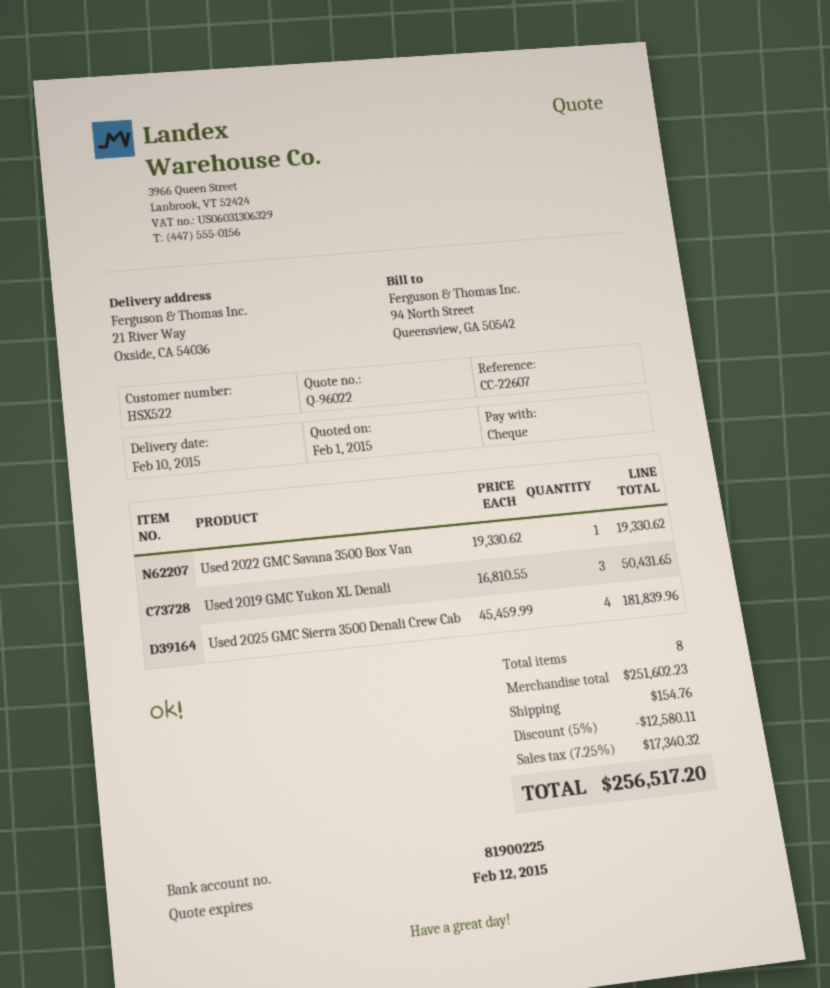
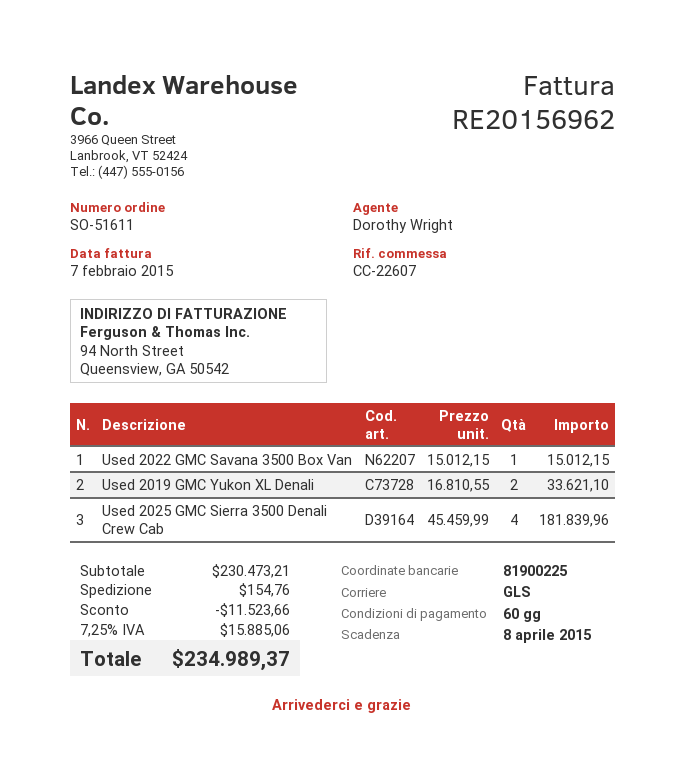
Used 2022 GMC Savana 3500 Box Van: 1 x 19330.62 = 19330.62 -> 1 x 15012.15 = 15012.15
Used 2019 GMC Yukon XL Denali: 3 x 16810.55 = 50431.65 -> 2 x 16810.55 = 33621.10
subtotal: 251602.23 -> 230473.21
discount: 12580.11 -> 11523.66
tax: 7.25% = 17340.32 -> 7.25% = 15885.06
total: 256517.20 -> 234989.37

